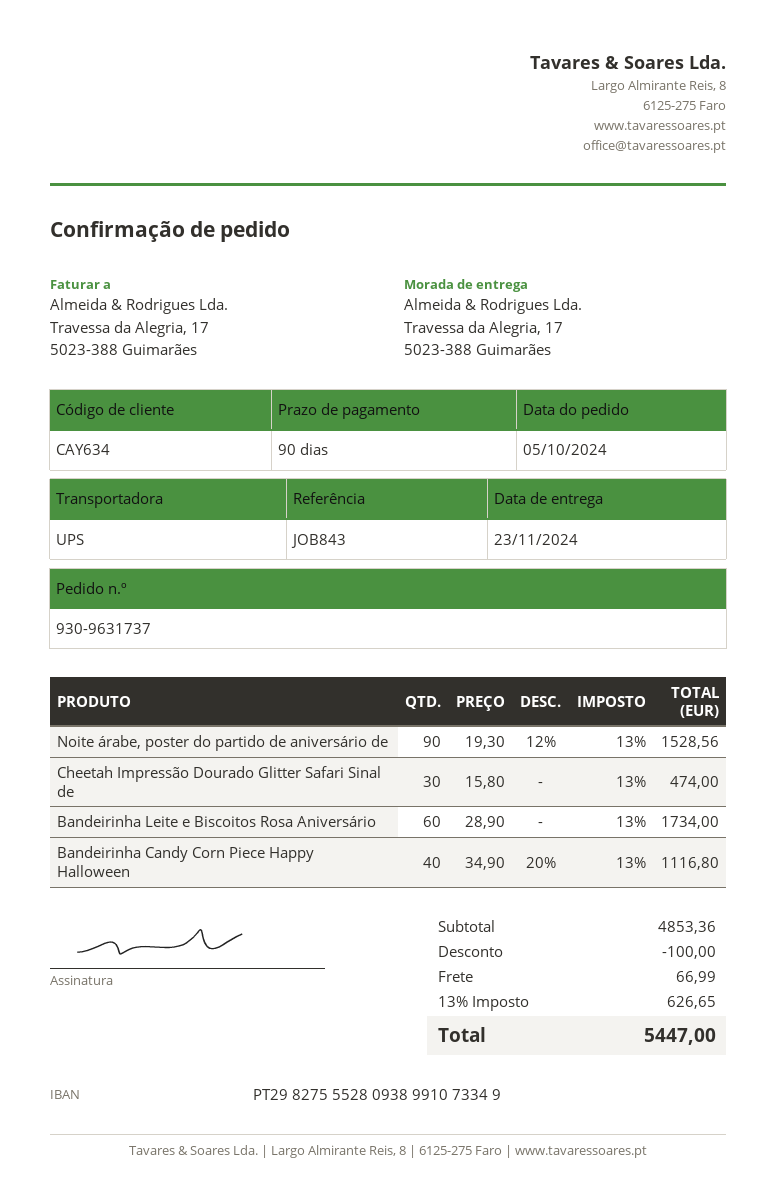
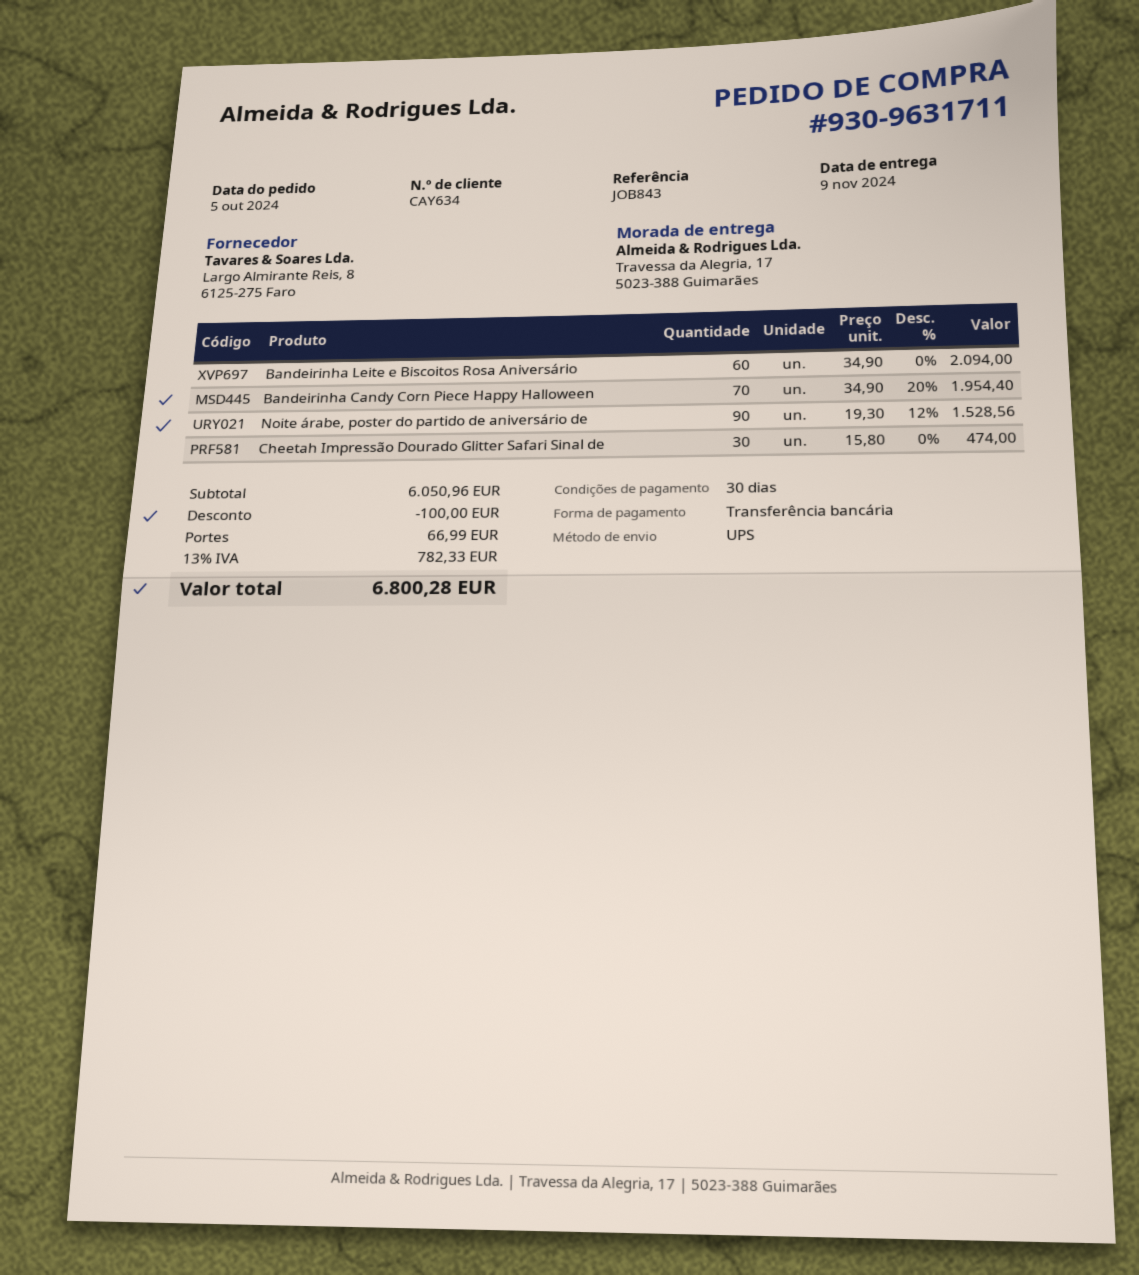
order number: 930-9631737 -> 930-9631711
delivery date: 2024-11-23 -> 2024-11-09
payment terms: 90 days -> 30 days
Bandeirinha Leite e Biscoitos Rosa Aniversário: 60 x 28.90 = 1734.00 -> 60 x 34.90 = 2094.00
Bandeirinha Candy Corn Piece Happy Halloween: 40 x 34.90 - 20% = 1116.80 -> 70 x 34.90 - 20% = 1954.40
subtotal: 4853.36 -> 6050.96
tax: 13% = 626.65 -> 13% = 782.33
total: 5447.00 -> 6800.28

